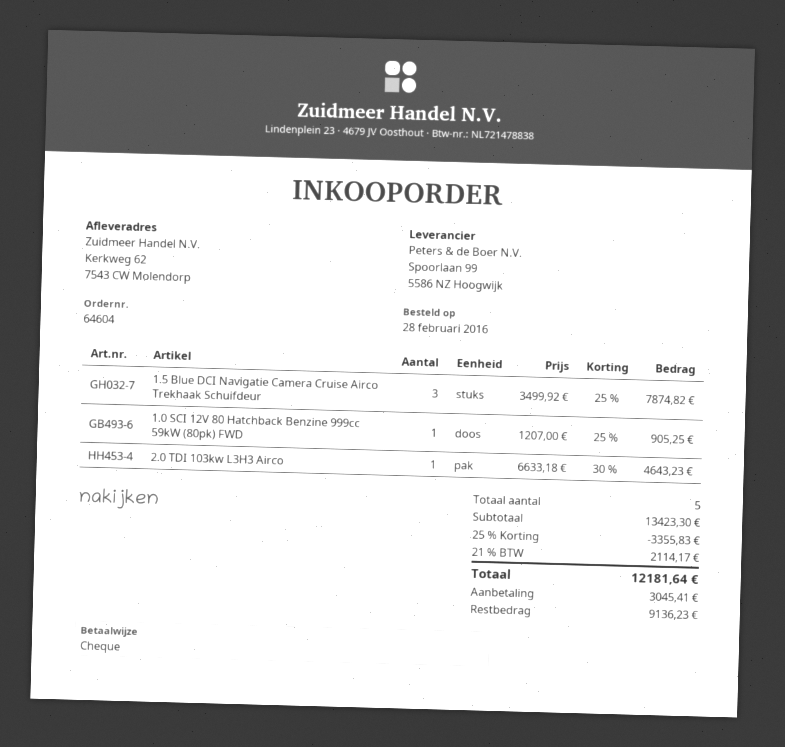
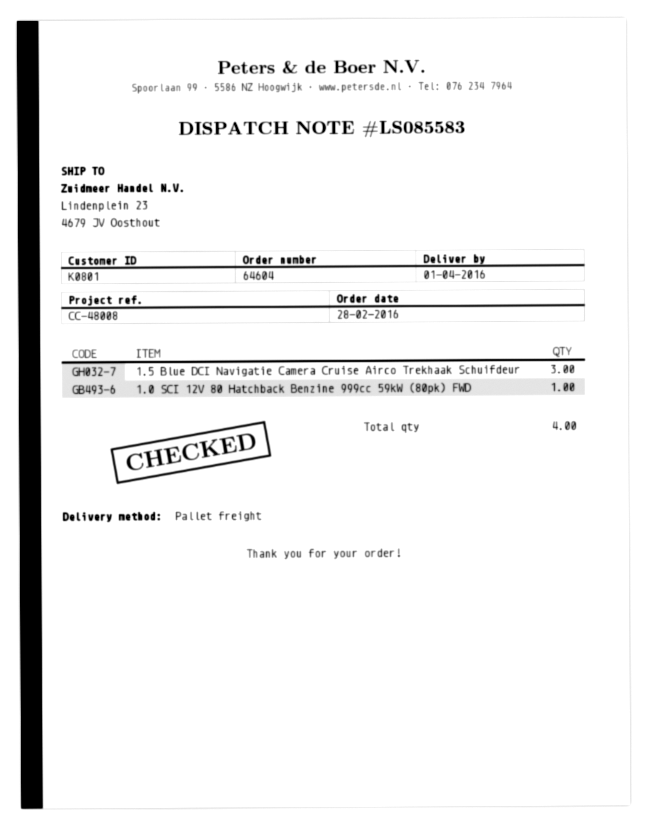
ship to: Kerkweg 62, 7543 CW Molendorp -> Lindenplein 23, 4679 JV Oosthout
2.0 TDI 103kw L3H3 Airco: 1 -> none
total quantity: 5 -> 4

